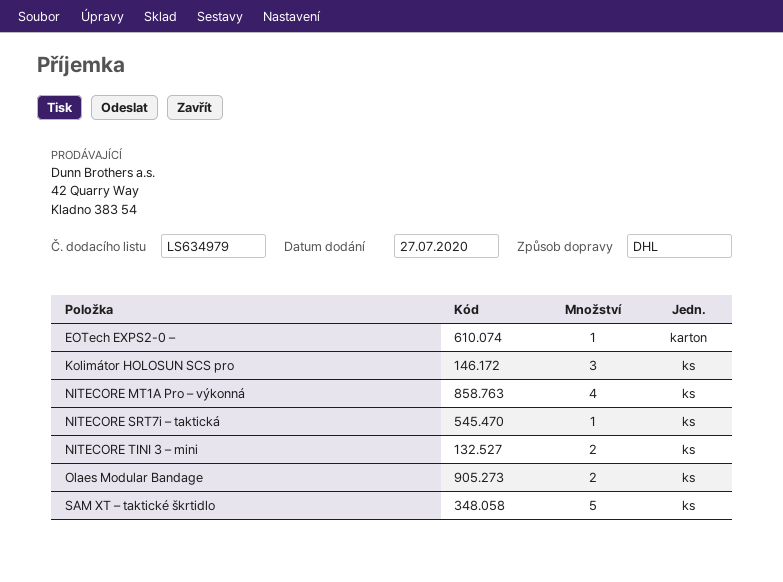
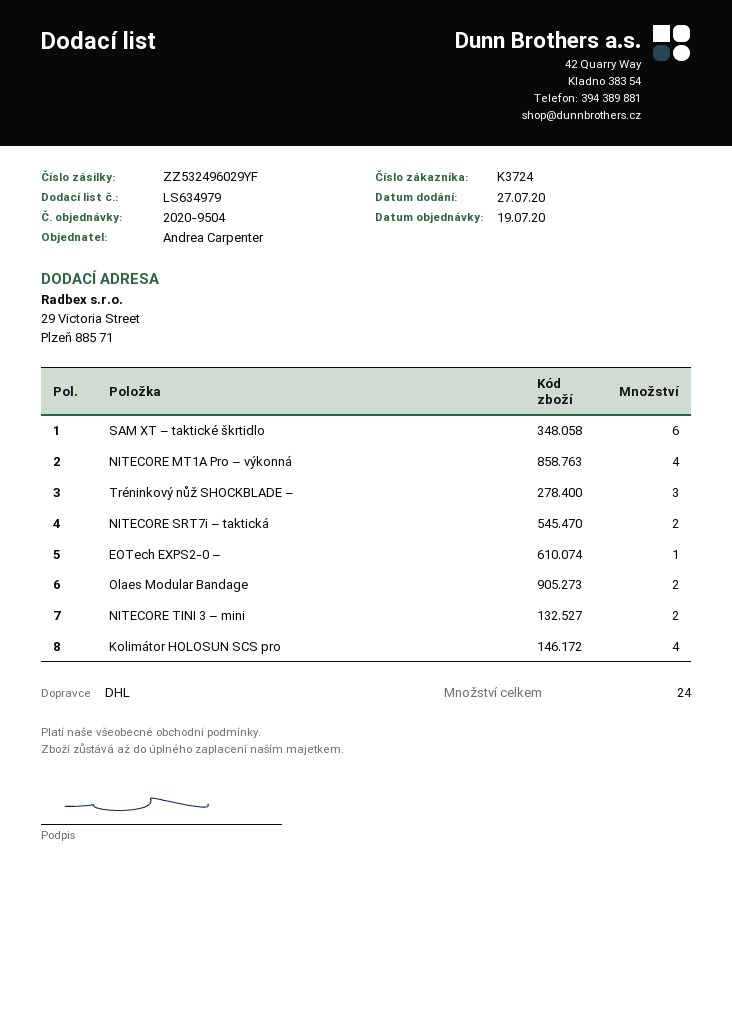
Kolimátor HOLOSUN SCS pro: 3 -> 4
NITECORE SRT7i – taktická: 1 -> 2
SAM XT – taktické škrtidlo: 5 -> 6
Tréninkový nůž SHOCKBLADE –: none -> 3

